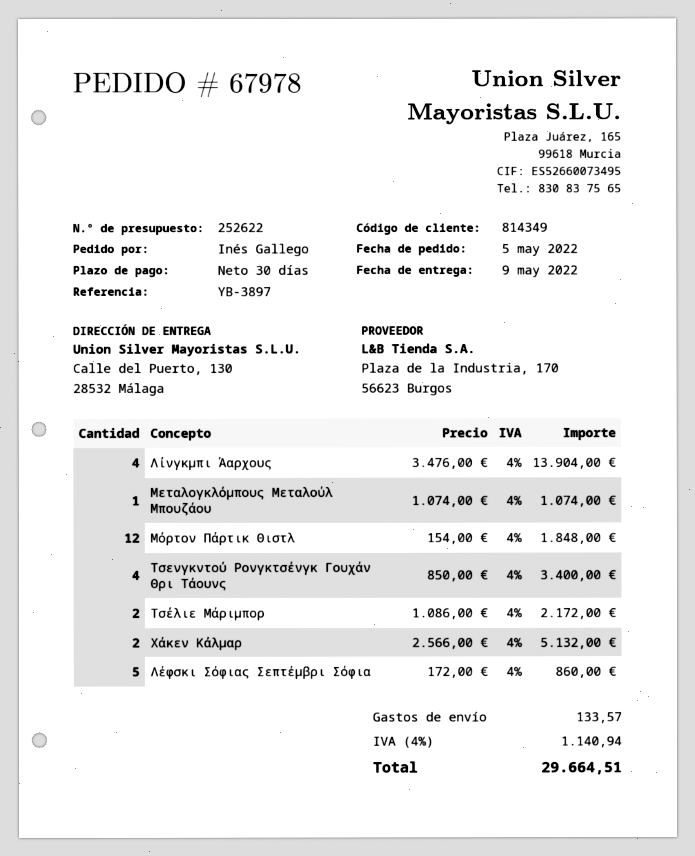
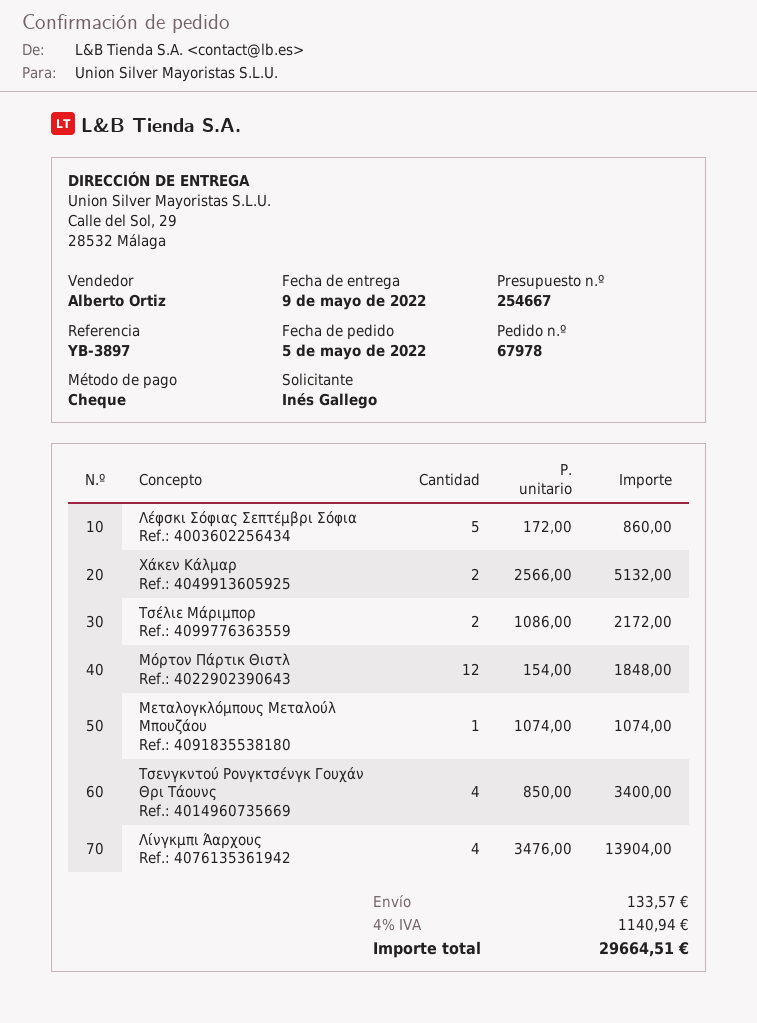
quote number: 252622 -> 254667
ship to: Calle del Puerto, 130, 28532 Málaga -> Calle del Sol, 29, 28532 Málaga

